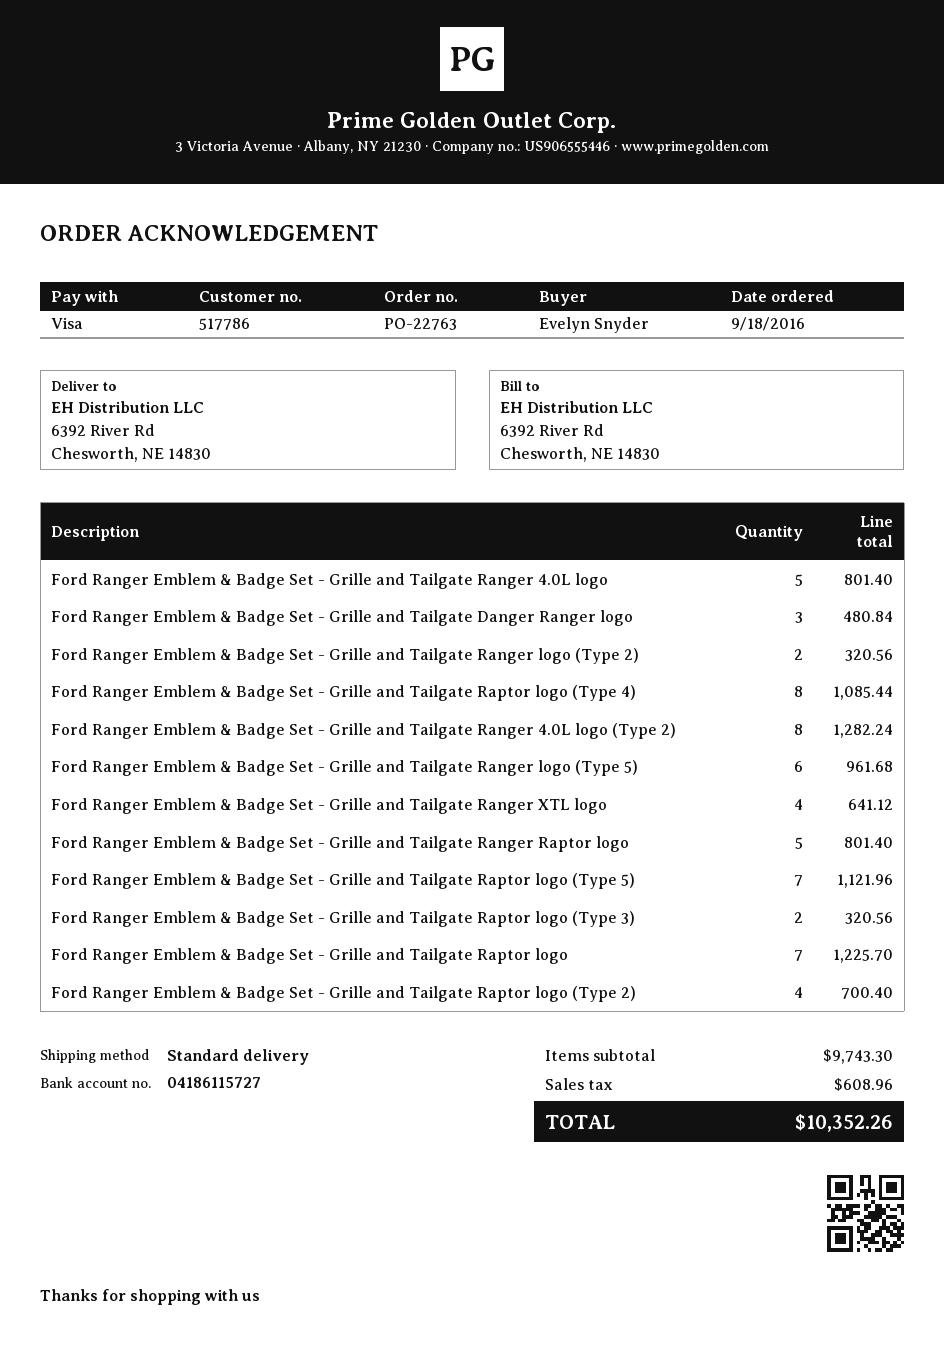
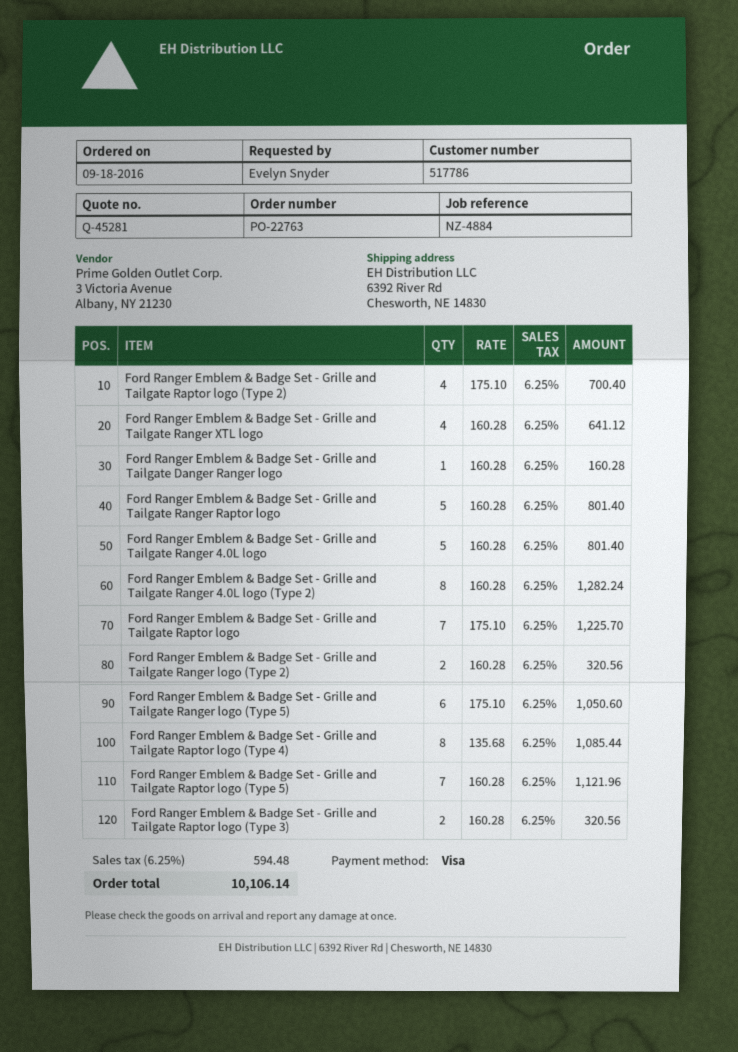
Ford Ranger Emblem & Badge Set - Grille and Tailgate Danger Ranger logo: 3 for 480.84 -> 1 for 160.28
Ford Ranger Emblem & Badge Set - Grille and Tailgate Ranger logo (Type 5): 6 for 961.68 -> 6 for 1050.60
tax: 608.96 -> 594.48
total: 10352.26 -> 10106.14

